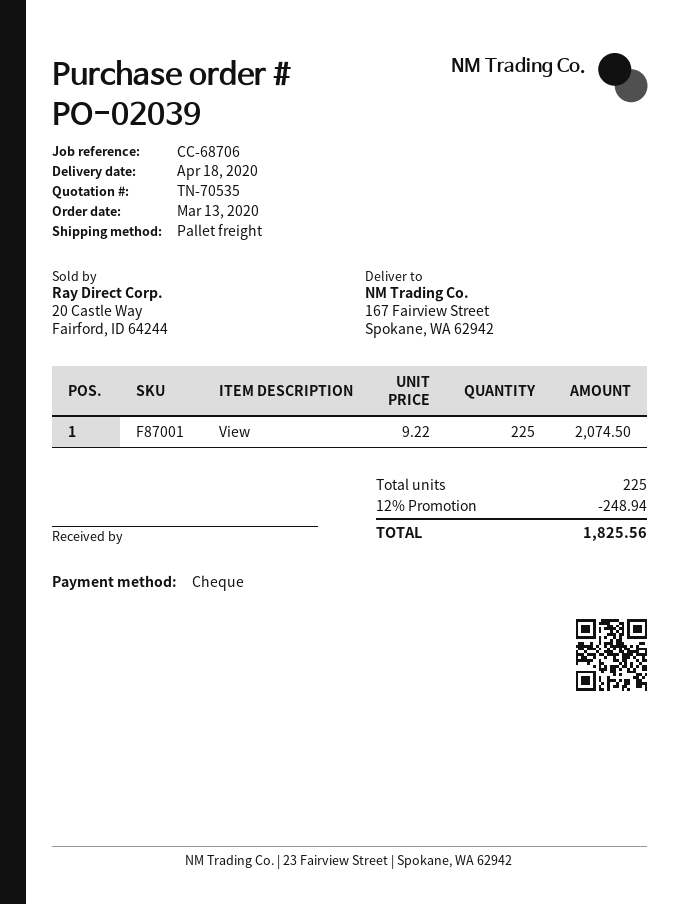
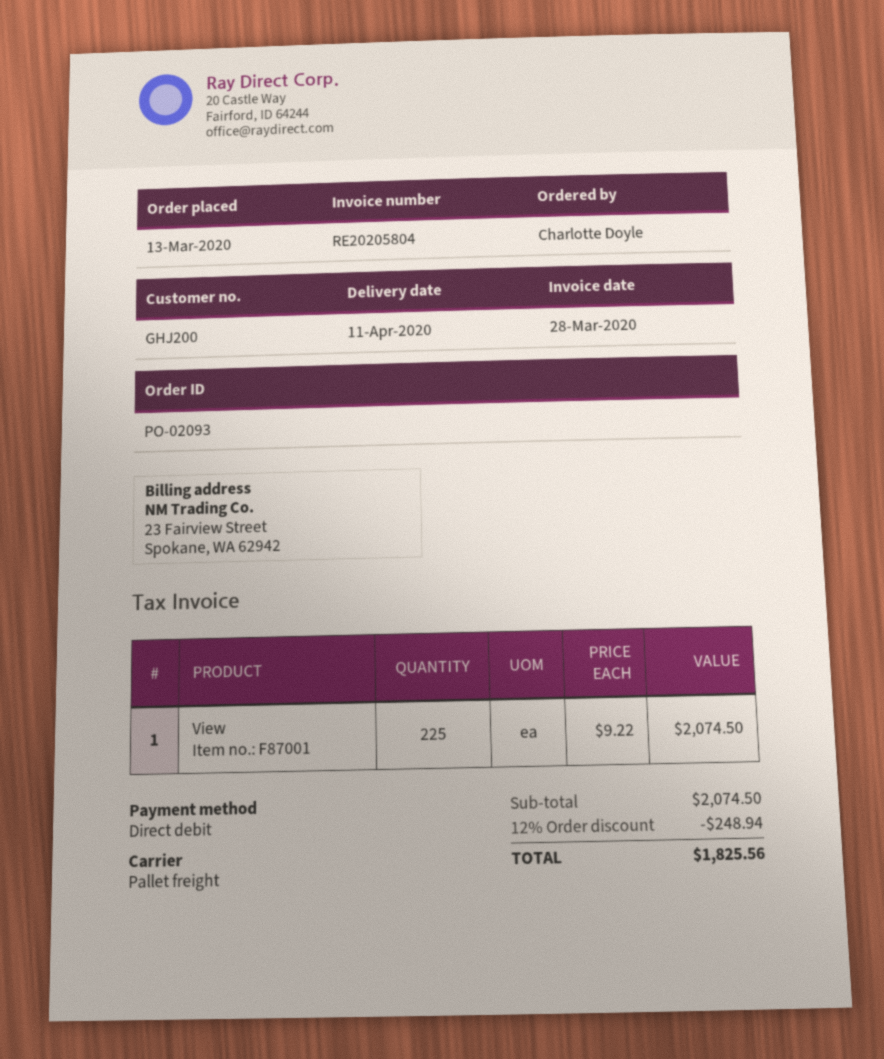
order number: PO-02039 -> PO-02093
delivery date: 2020-04-18 -> 2020-04-11
payment method: cheque -> direct debit

